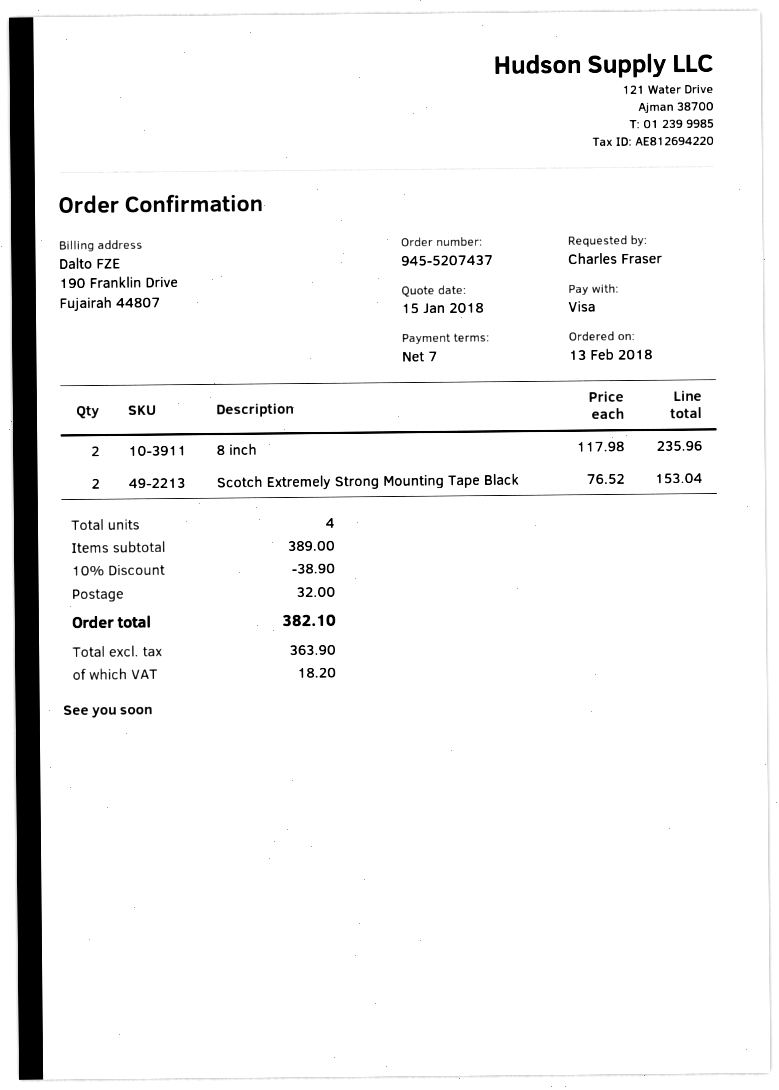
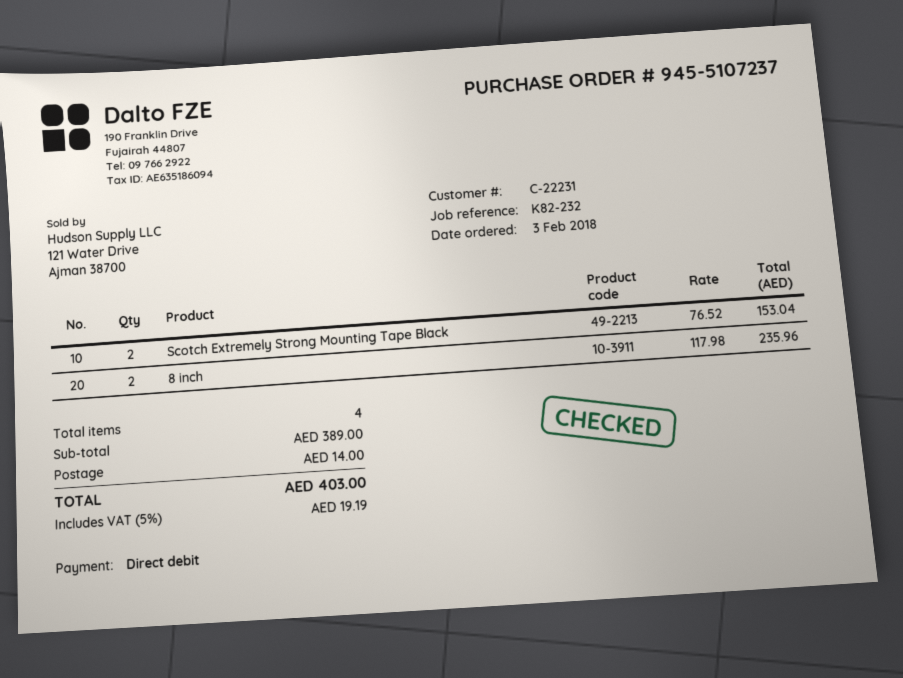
order number: 945-5207437 -> 945-5107237
order date: 2018-02-13 -> 2018-02-03
payment method: Visa -> direct debit
discount: 10% = 38.90 -> none
shipping: 32.00 -> 14.00
tax: 18.20 -> 19.19
total: 382.10 -> 403.00

